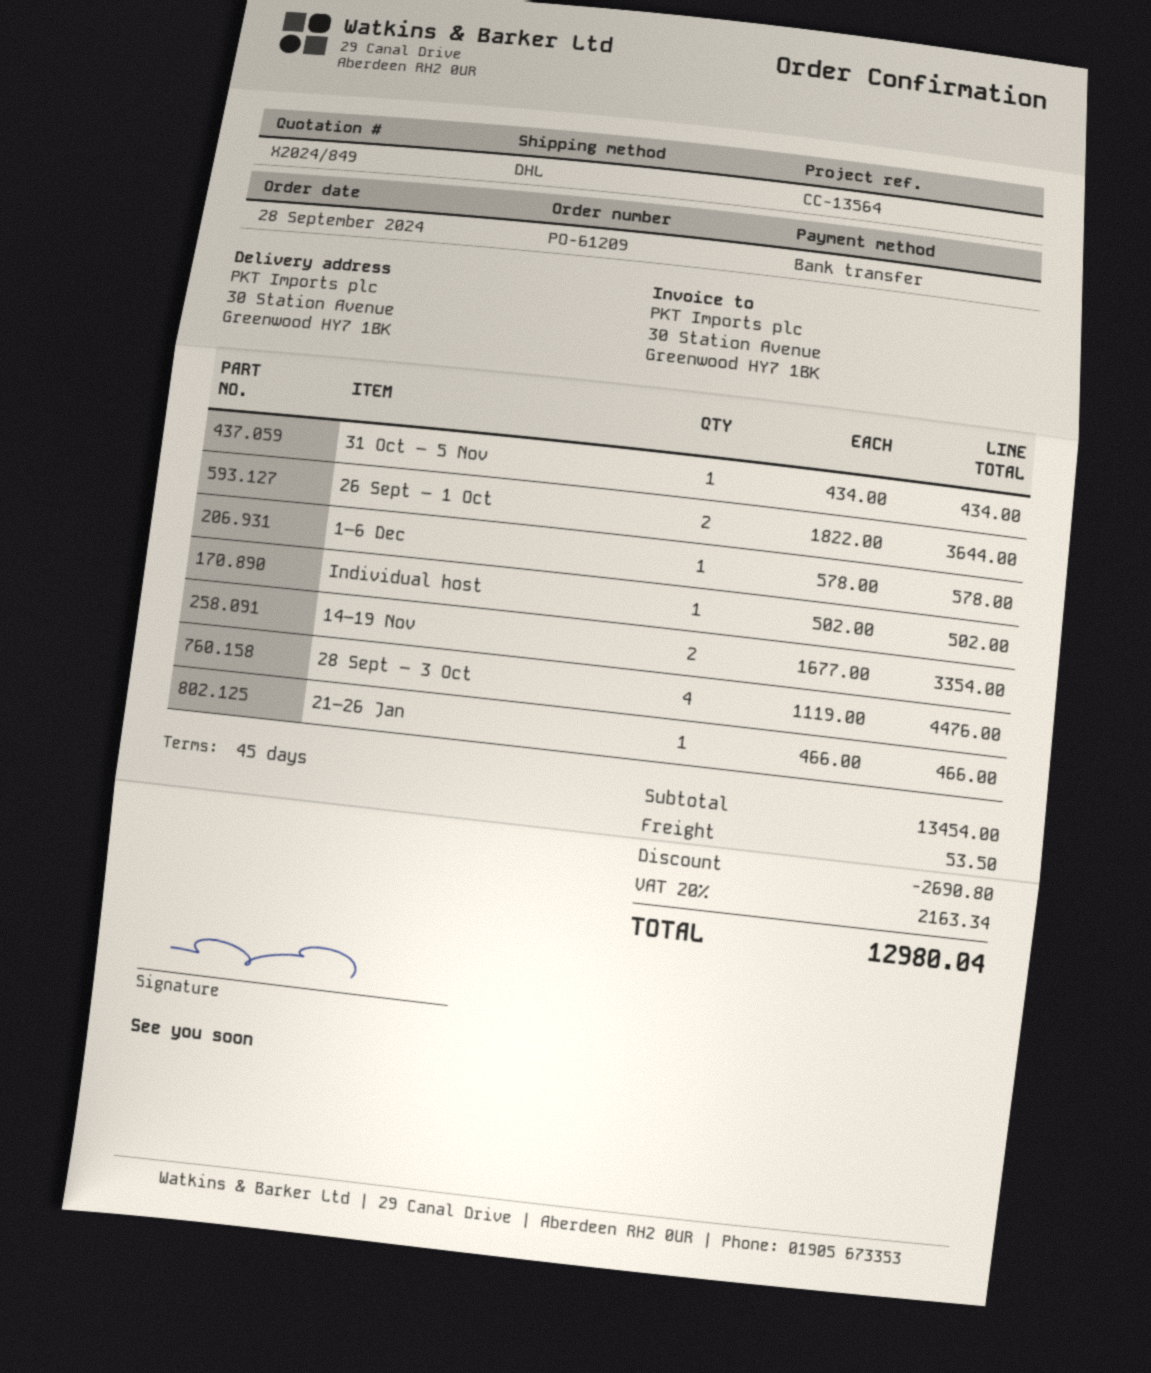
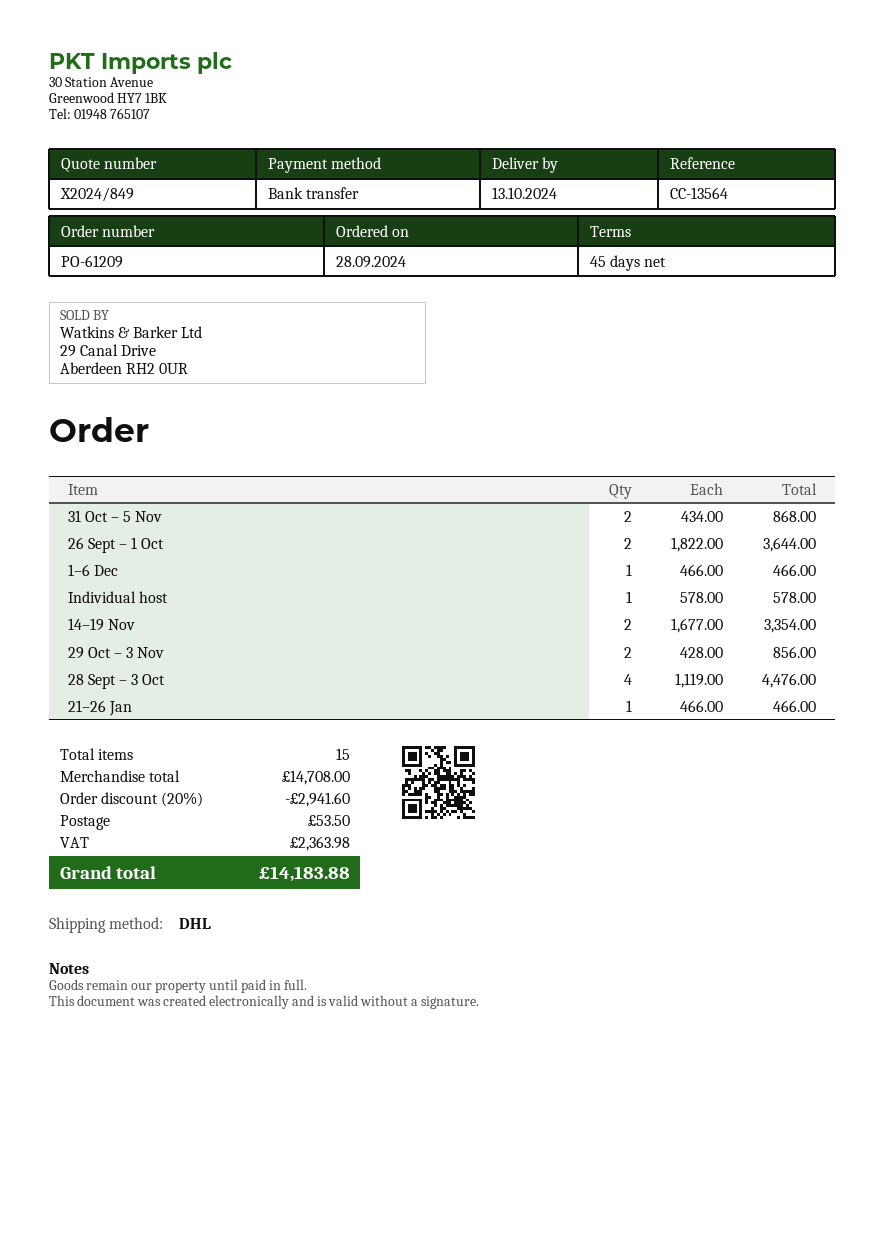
31 Oct – 5 Nov: 1 x 434.00 = 434.00 -> 2 x 434.00 = 868.00
1–6 Dec: 1 x 578.00 = 578.00 -> 1 x 466.00 = 466.00
Individual host: 1 x 502.00 = 502.00 -> 1 x 578.00 = 578.00
29 Oct – 3 Nov: none -> 2 x 428.00 = 856.00
subtotal: 13454.00 -> 14708.00
discount: 2690.80 -> 2941.60
tax: 2163.34 -> 2363.98
total: 12980.04 -> 14183.88

